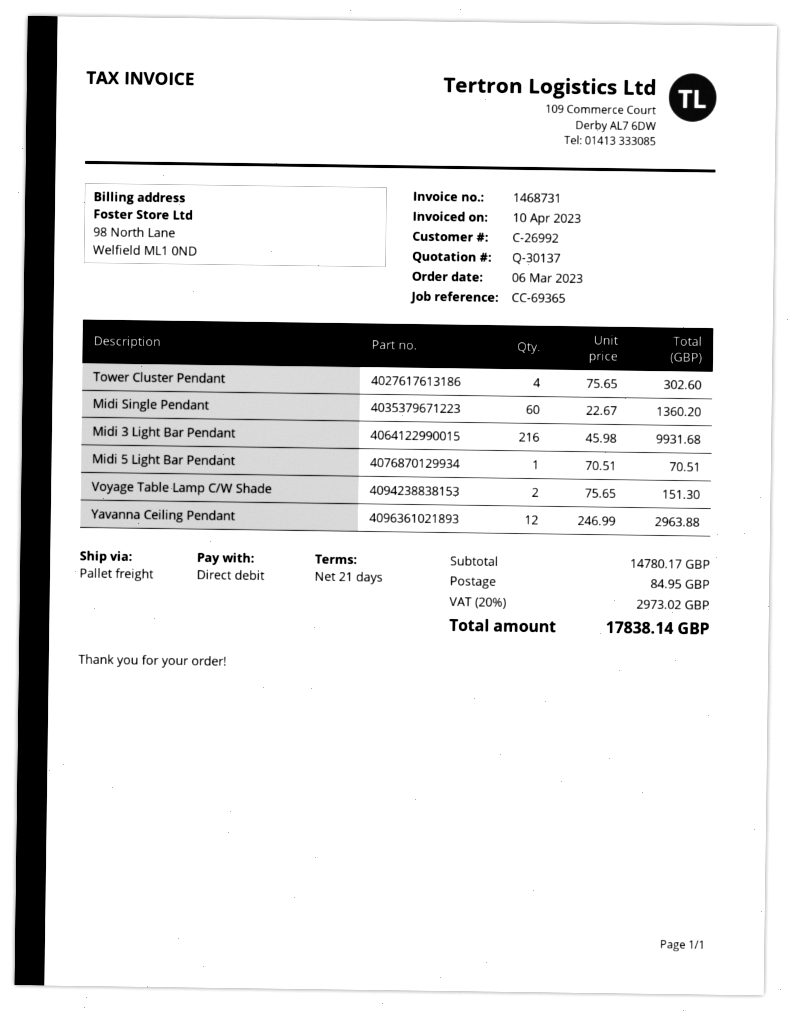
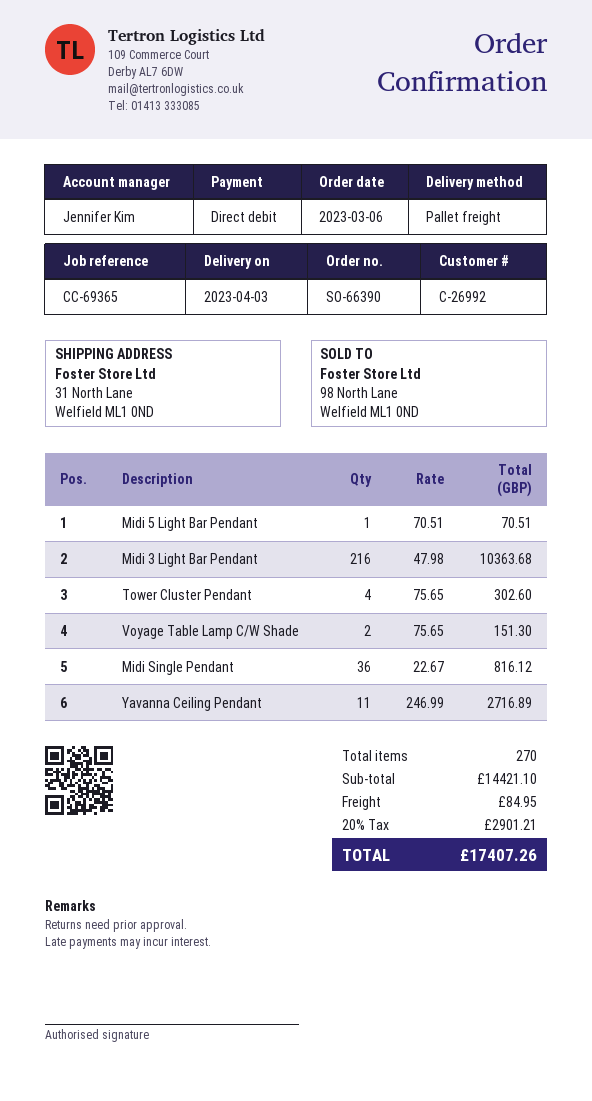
Midi Single Pendant: 60 x 22.67 = 1360.20 -> 36 x 22.67 = 816.12
Midi 3 Light Bar Pendant: 216 x 45.98 = 9931.68 -> 216 x 47.98 = 10363.68
Yavanna Ceiling Pendant: 12 x 246.99 = 2963.88 -> 11 x 246.99 = 2716.89
subtotal: 14780.17 -> 14421.10
tax: 20% = 2973.02 -> 20% = 2901.21
total: 17838.14 -> 17407.26

